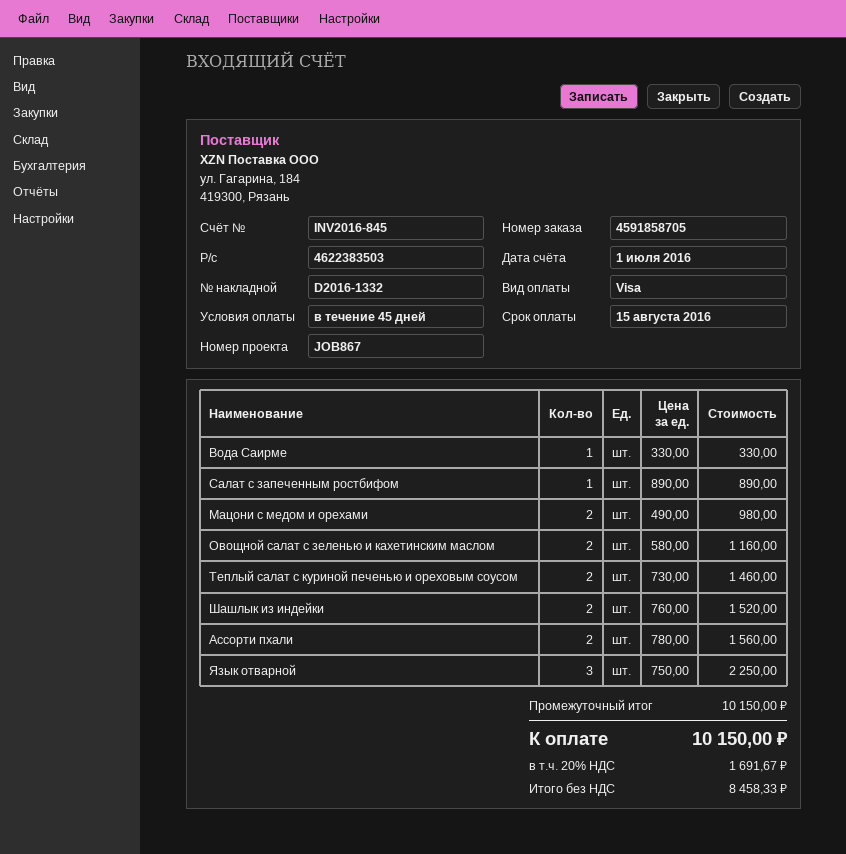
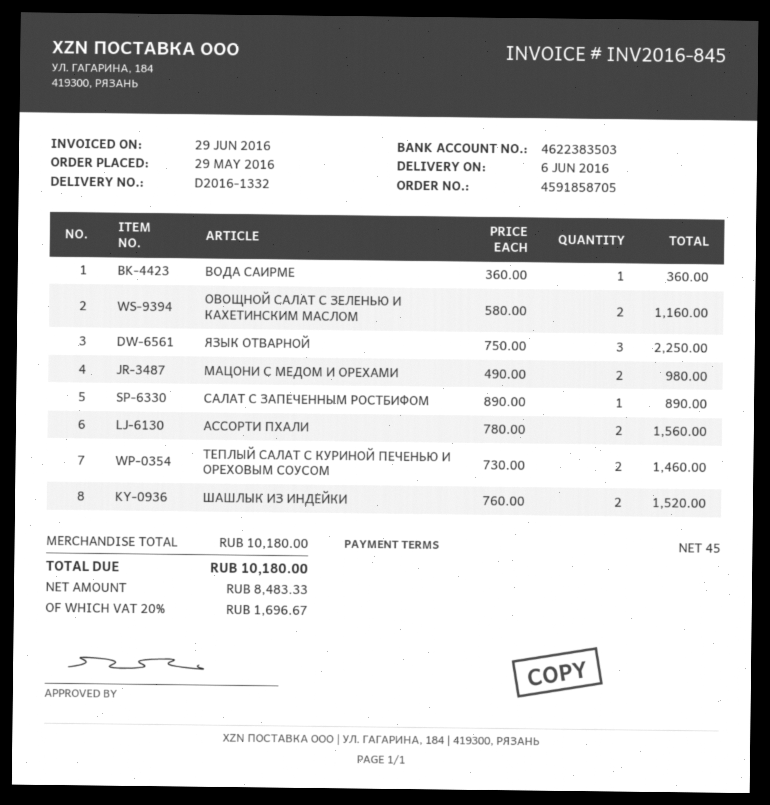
invoice date: 2016-07-01 -> 2016-06-29
Вода Саирме: 1 x 330.00 = 330.00 -> 1 x 360.00 = 360.00
subtotal: 10150.00 -> 10180.00
net: 8458.33 -> 8483.33
tax: 20% = 1691.67 -> 20% = 1696.67
total: 10150.00 -> 10180.00

